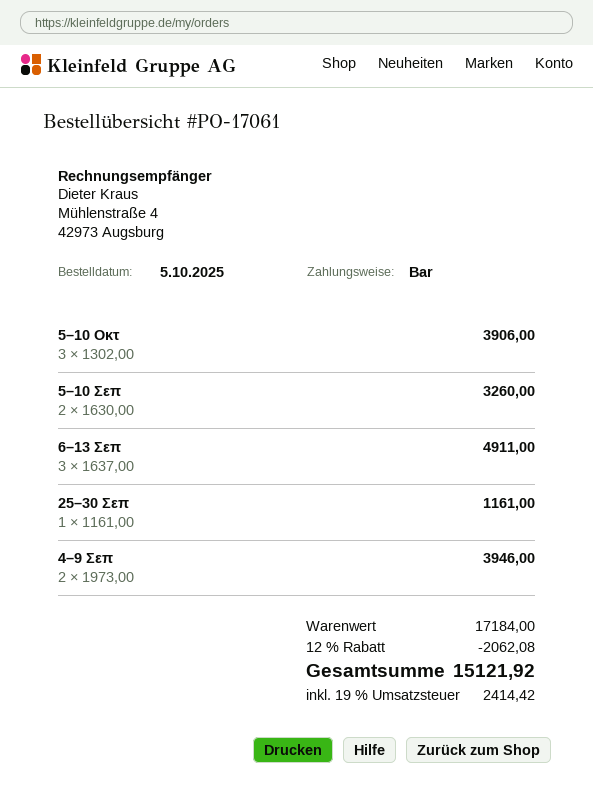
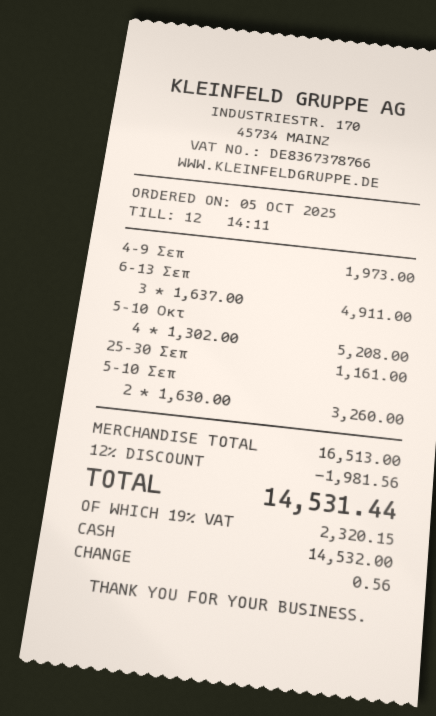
5–10 Οκτ: 3 x 1302.00 = 3906.00 -> 4 x 1302.00 = 5208.00
4–9 Σεπ: 2 x 1973.00 = 3946.00 -> 1 x 1973.00 = 1973.00
subtotal: 17184.00 -> 16513.00
discount: 12% = 2062.08 -> 12% = 1981.56
tax: 19% = 2414.42 -> 19% = 2320.15
total: 15121.92 -> 14531.44

